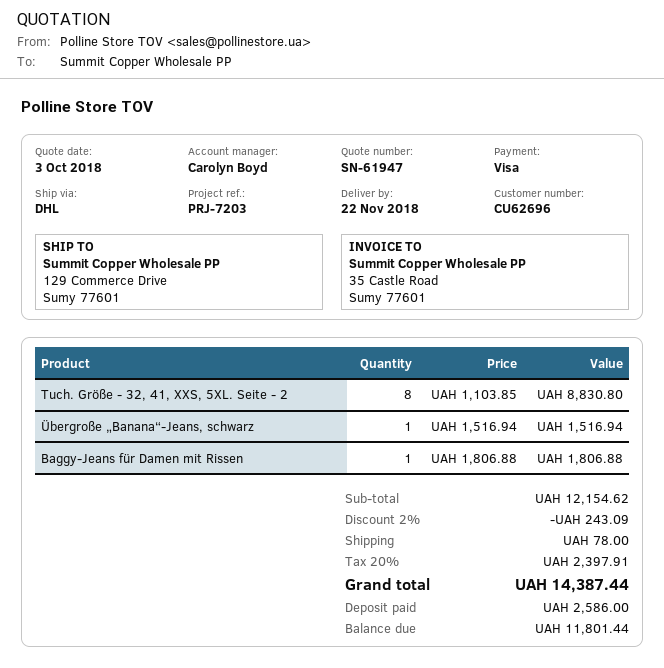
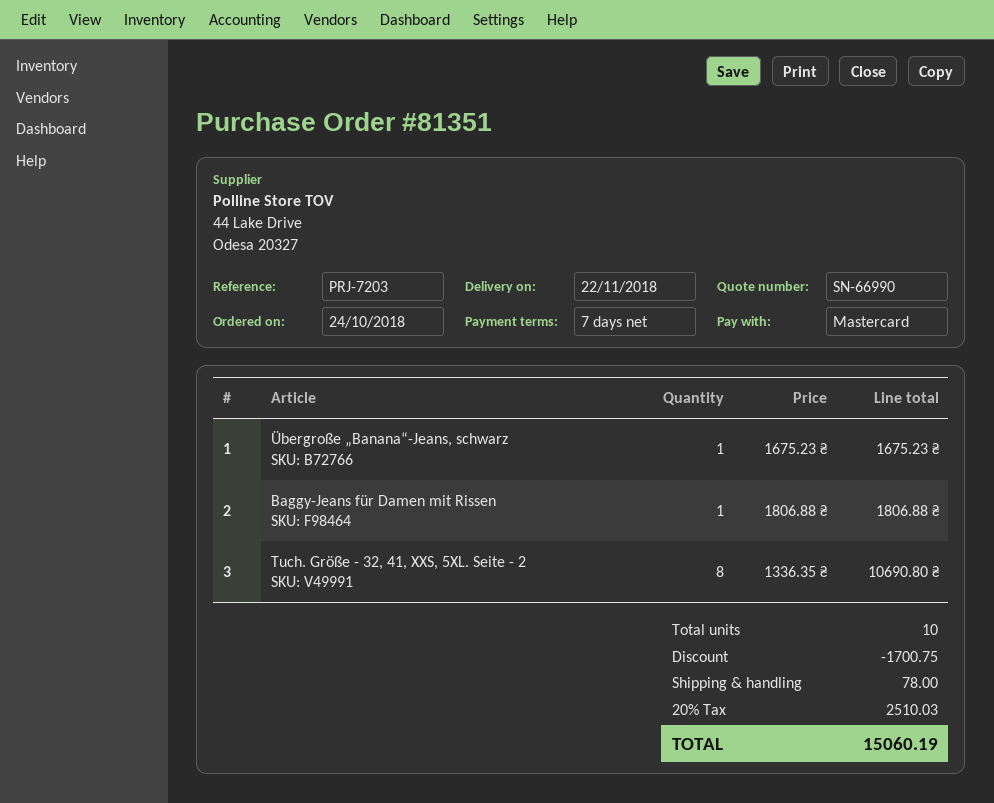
quote number: SN-61947 -> SN-66990
payment method: Visa -> Mastercard
Tuch. Größe - 32, 41, XXS, 5XL. Seite - 2: 8 x 1103.85 = 8830.80 -> 8 x 1336.35 = 10690.80
Übergroße „Banana“-Jeans, schwarz: 1 x 1516.94 = 1516.94 -> 1 x 1675.23 = 1675.23
discount: 243.09 -> 1700.75
tax: 20% = 2397.91 -> 20% = 2510.03
total: 14387.44 -> 15060.19

